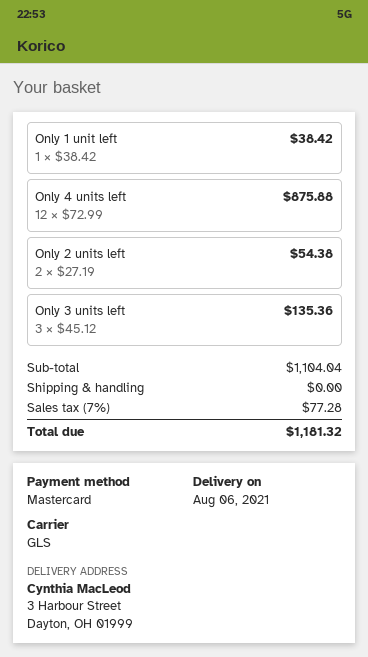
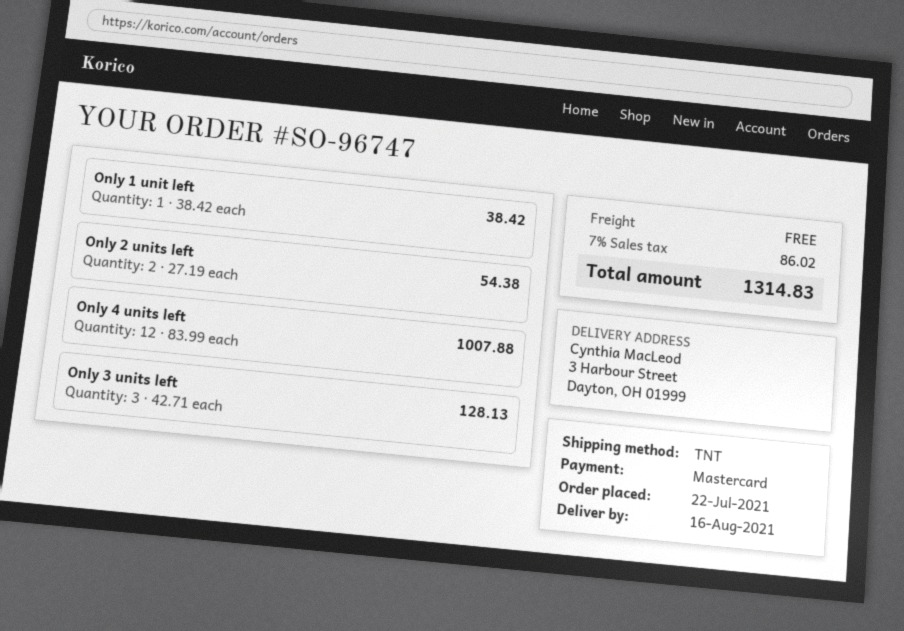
delivery date: 2021-08-06 -> 2021-08-16
shipping method: GLS -> TNT
Only 4 units left: 12 x 72.99 = 875.88 -> 12 x 83.99 = 1007.88
Only 3 units left: 3 x 45.12 = 135.36 -> 3 x 42.71 = 128.13
tax: 7% = 77.28 -> 7% = 86.02
total: 1181.32 -> 1314.83

